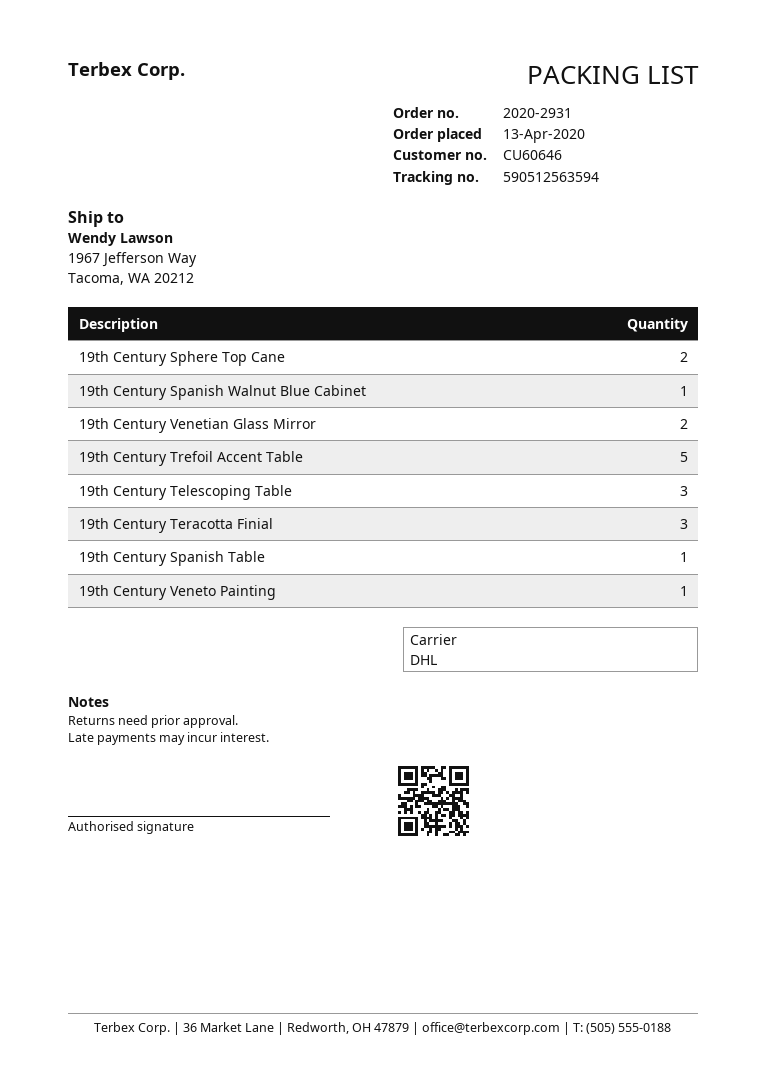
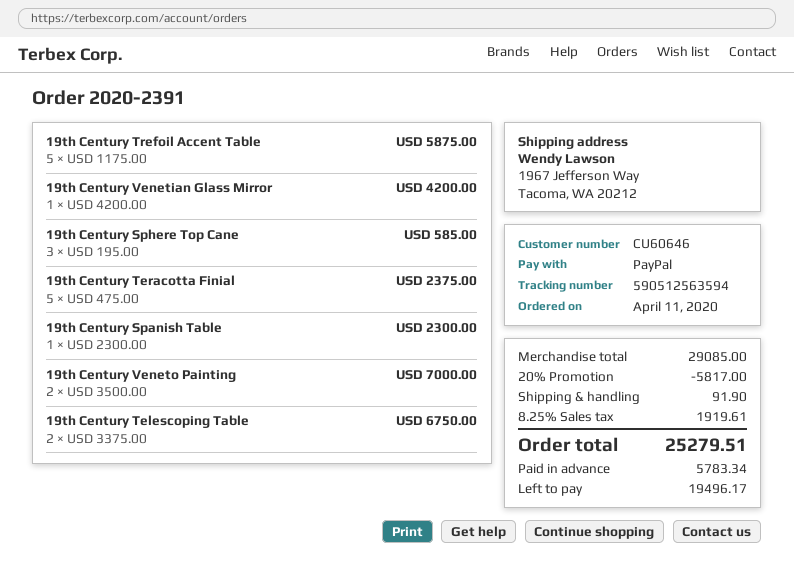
order number: 2020-2931 -> 2020-2391
order date: 2020-04-13 -> 2020-04-11
19th Century Sphere Top Cane: 2 -> 3
19th Century Spanish Walnut Blue Cabinet: 1 -> none
19th Century Venetian Glass Mirror: 2 -> 1
19th Century Telescoping Table: 3 -> 2
19th Century Teracotta Finial: 3 -> 5
19th Century Veneto Painting: 1 -> 2

